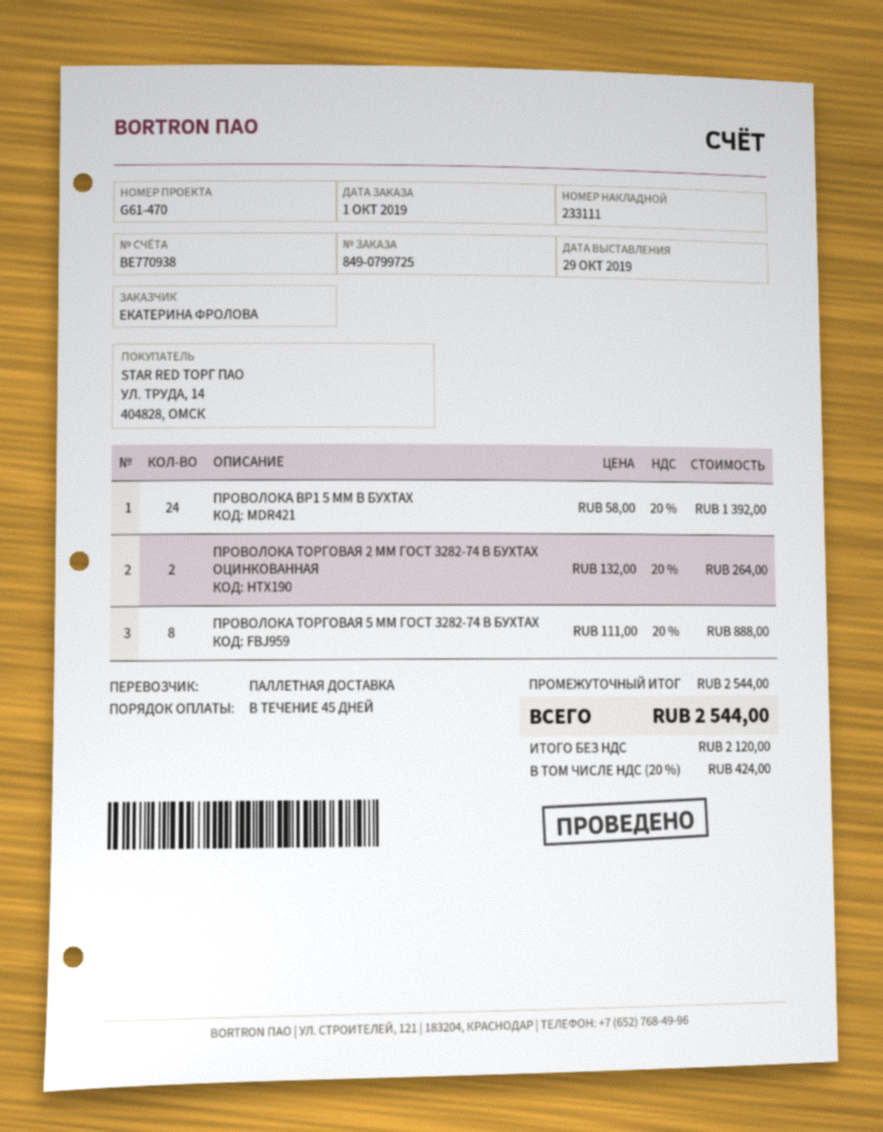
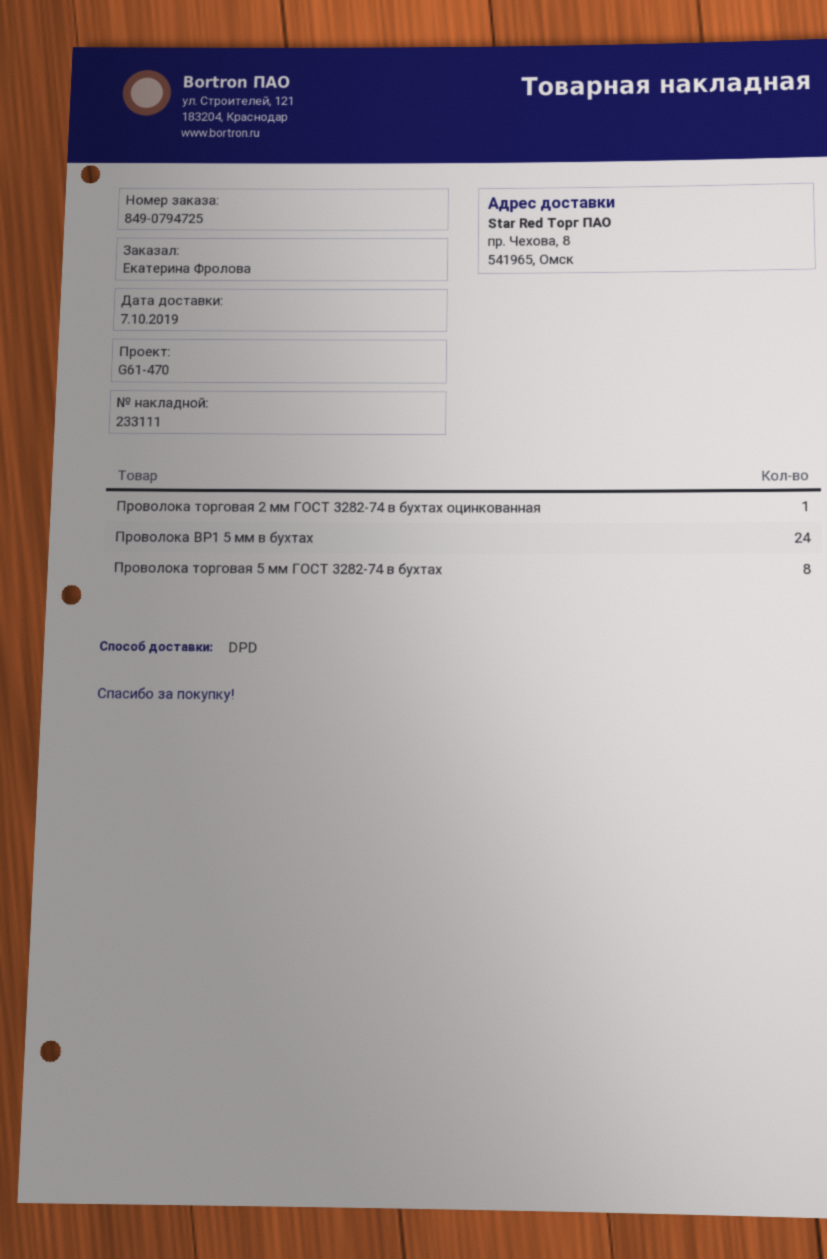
order number: 849-0799725 -> 849-0794725
shipping method: pallet freight -> DPD
ПРОВОЛОКА ТОРГОВАЯ 2 ММ ГОСТ 3282-74 В БУХТАХ ОЦИНКОВАННАЯ: 2 -> 1

